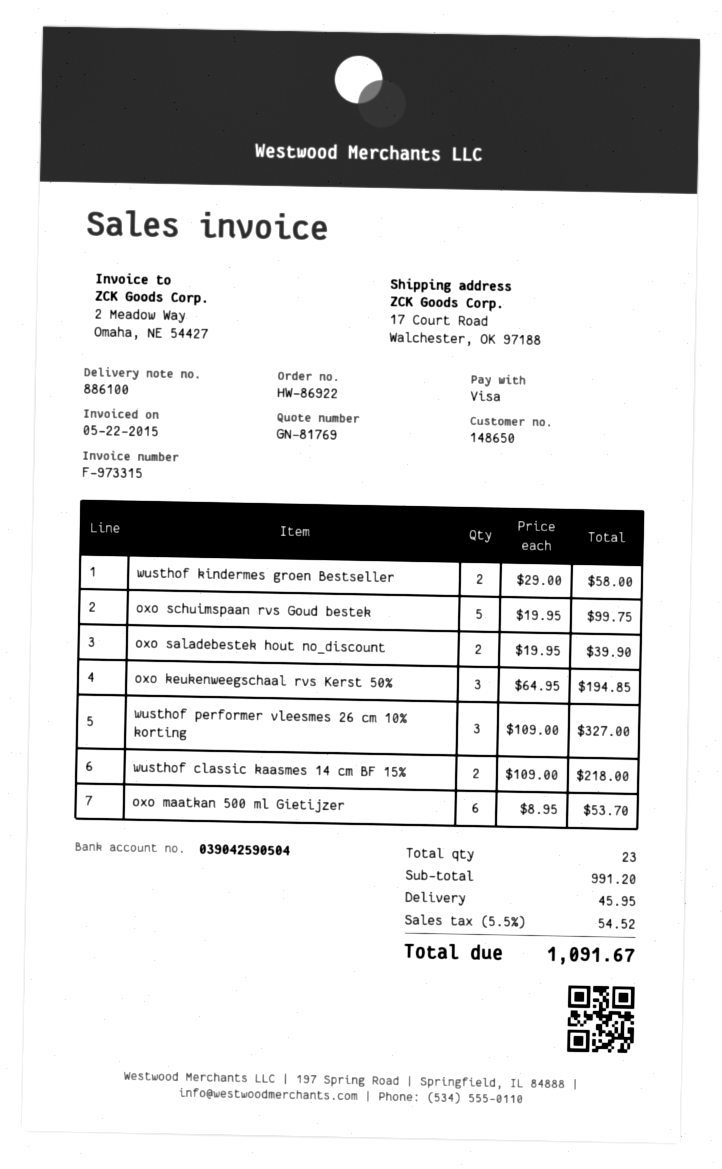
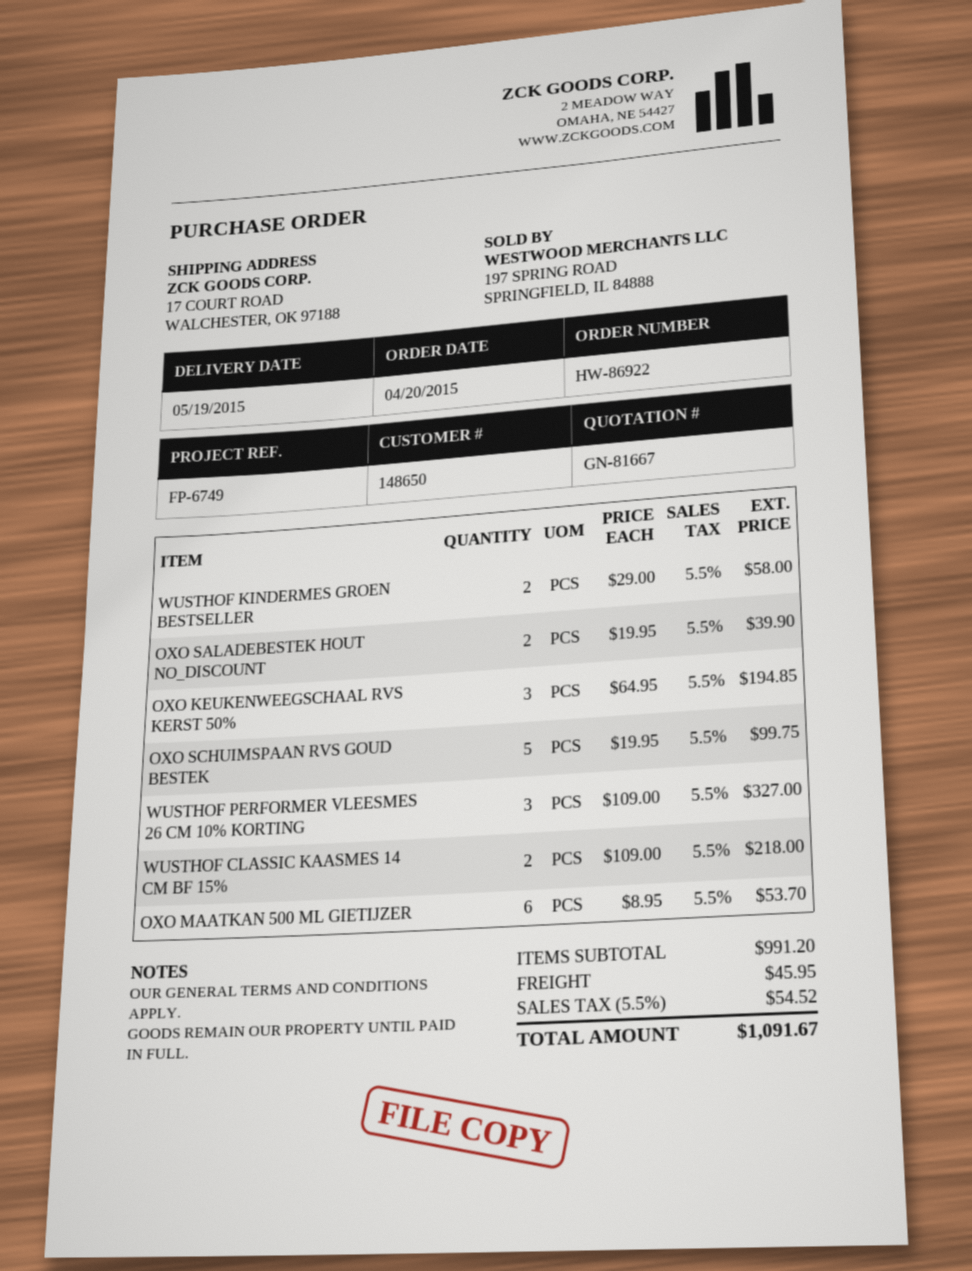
quote number: GN-81769 -> GN-81667

